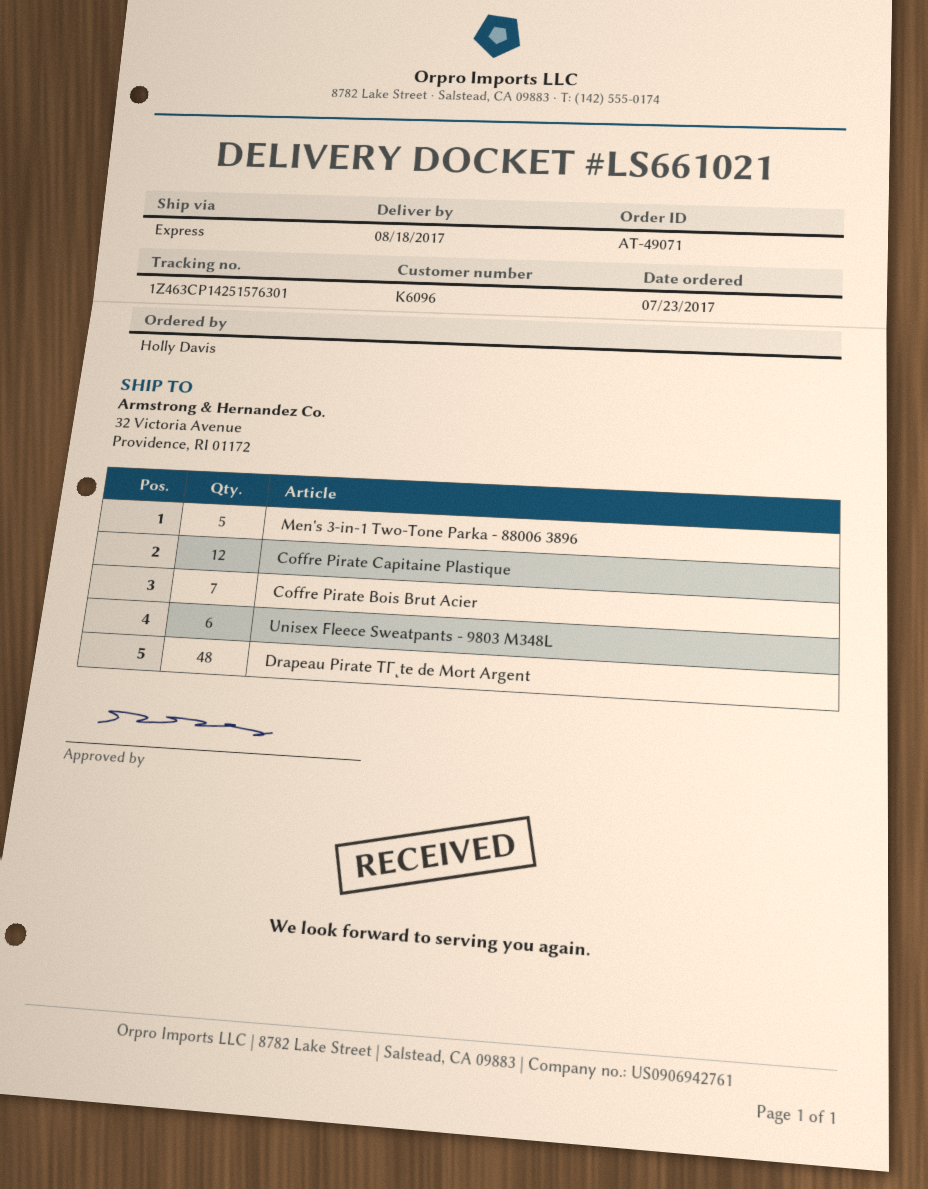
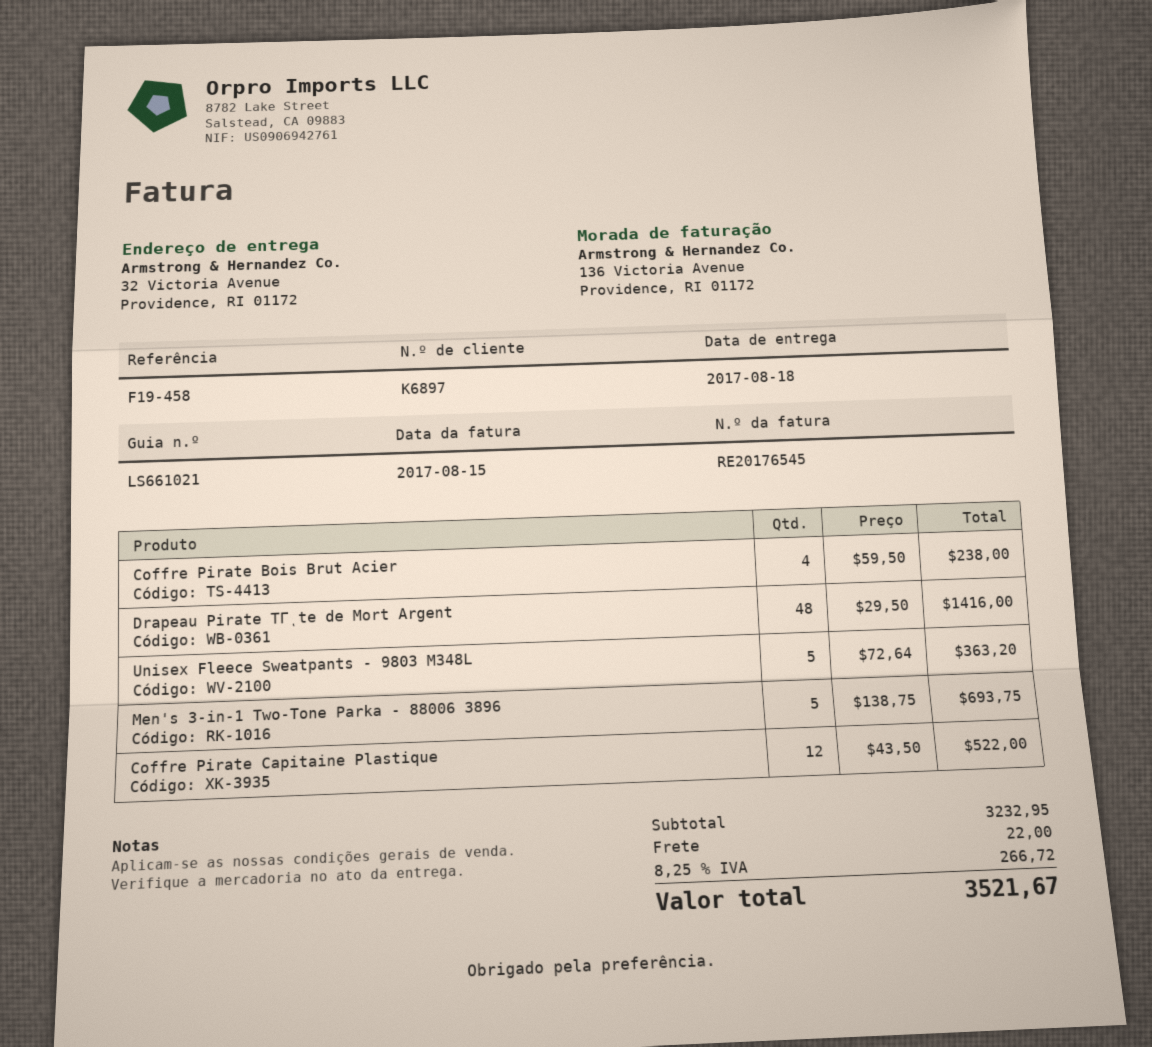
customer number: K6096 -> K6897
Coffre Pirate Bois Brut Acier: 7 -> 4
Unisex Fleece Sweatpants - 9803 M348L: 6 -> 5

